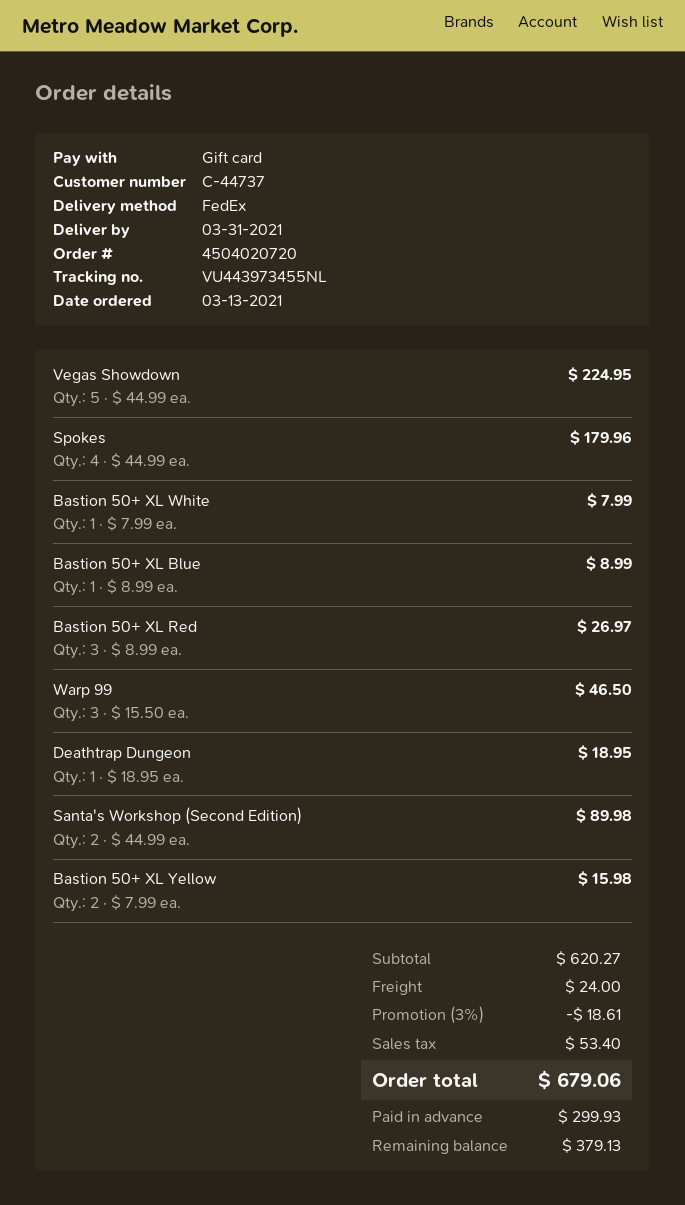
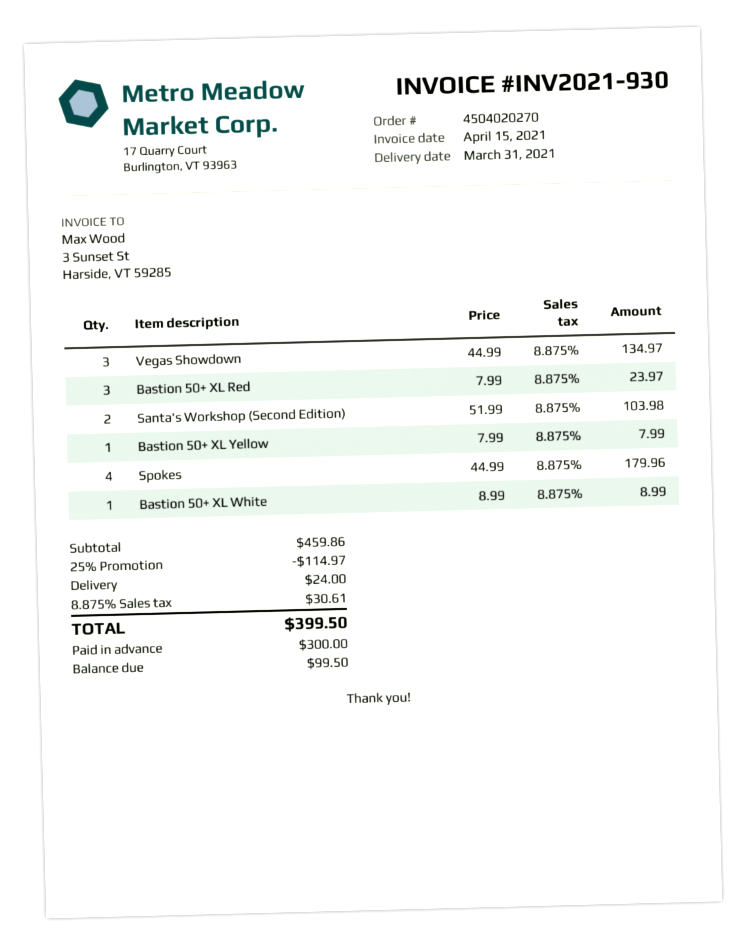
order number: 4504020720 -> 4504020270
Vegas Showdown: 5 x 44.99 = 224.95 -> 3 x 44.99 = 134.97
Bastion 50+ XL White: 1 x 7.99 = 7.99 -> 1 x 8.99 = 8.99
Bastion 50+ XL Blue: 1 x 8.99 = 8.99 -> none
Bastion 50+ XL Red: 3 x 8.99 = 26.97 -> 3 x 7.99 = 23.97
Warp 99: 3 x 15.50 = 46.50 -> none
Deathtrap Dungeon: 1 x 18.95 = 18.95 -> none
Santa's Workshop (Second Edition): 2 x 44.99 = 89.98 -> 2 x 51.99 = 103.98
Bastion 50+ XL Yellow: 2 x 7.99 = 15.98 -> 1 x 7.99 = 7.99
subtotal: 620.27 -> 459.86
discount: 3% = 18.61 -> 25% = 114.97
tax: 53.40 -> 30.61
total: 679.06 -> 399.50
deposit: 299.93 -> 300.00
balance: 379.13 -> 99.50

